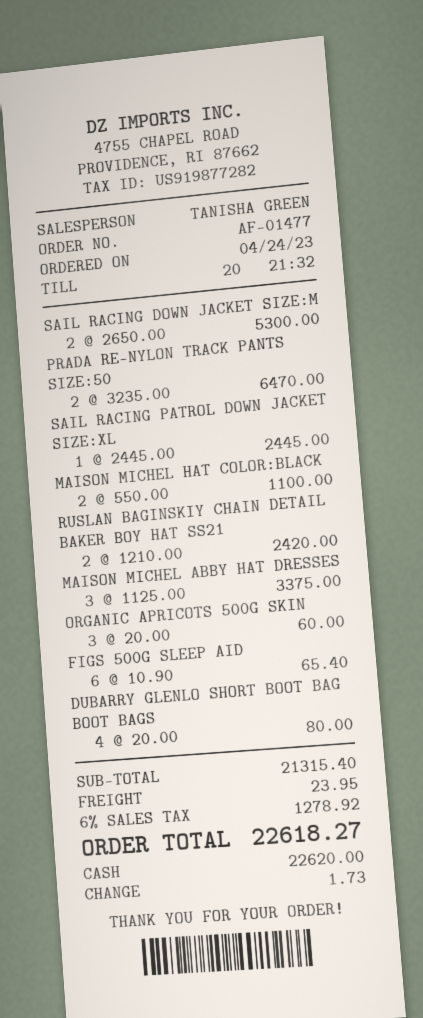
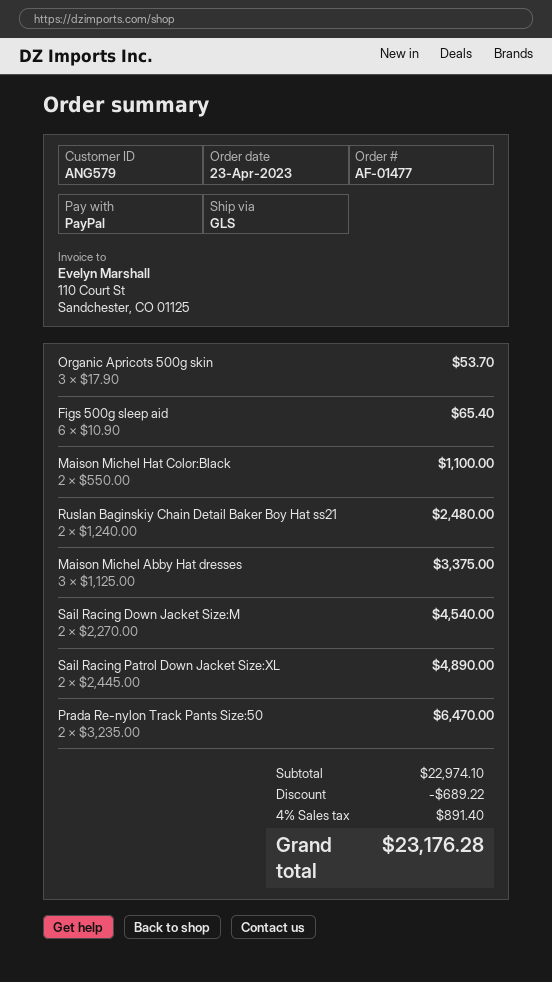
order date: 2023-04-24 -> 2023-04-23
payment method: cash -> PayPal
SAIL RACING DOWN JACKET SIZE:M: 2 x 2650.00 = 5300.00 -> 2 x 2270.00 = 4540.00
SAIL RACING PATROL DOWN JACKET SIZE:XL: 1 x 2445.00 = 2445.00 -> 2 x 2445.00 = 4890.00
RUSLAN BAGINSKIY CHAIN DETAIL BAKER BOY HAT SS21: 2 x 1210.00 = 2420.00 -> 2 x 1240.00 = 2480.00
ORGANIC APRICOTS 500G SKIN: 3 x 20.00 = 60.00 -> 3 x 17.90 = 53.70
DUBARRY GLENLO SHORT BOOT BAG BOOT BAGS: 4 x 20.00 = 80.00 -> none
subtotal: 21315.40 -> 22974.10
discount: none -> 689.22
shipping: 23.95 -> none
tax: 6% = 1278.92 -> 4% = 891.40
total: 22618.27 -> 23176.28

